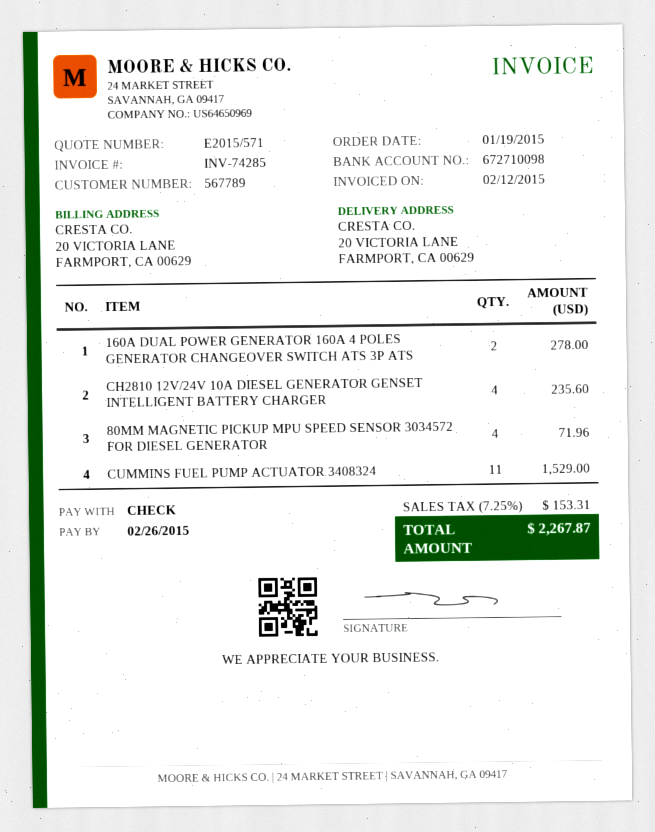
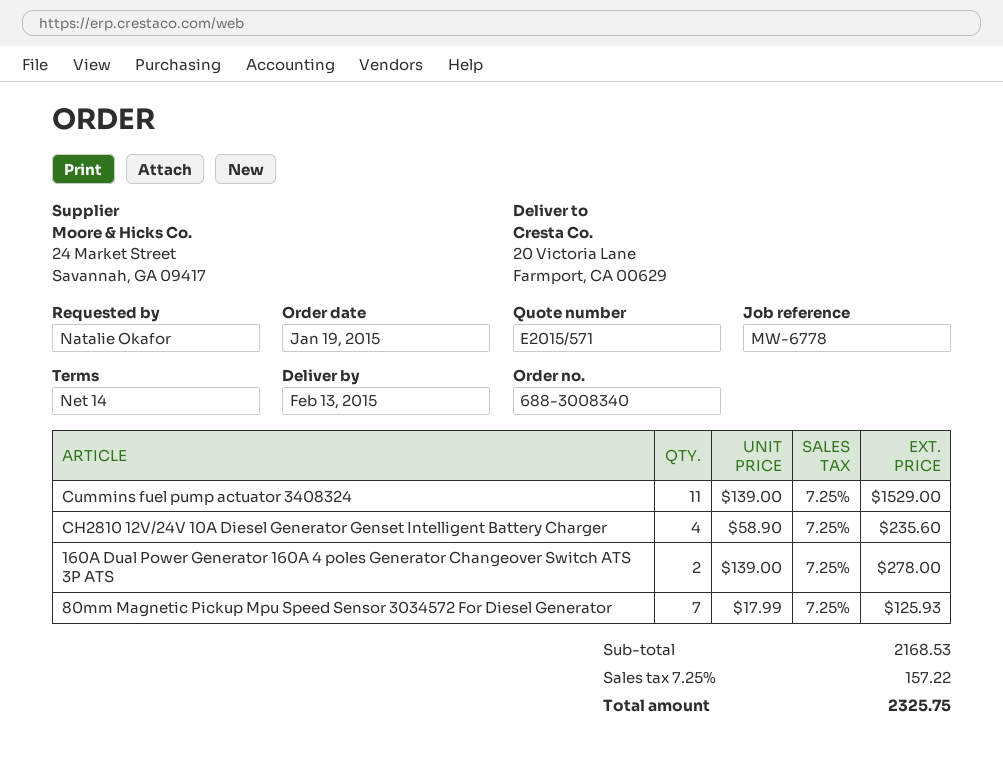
80MM MAGNETIC PICKUP MPU SPEED SENSOR 3034572 FOR DIESEL GENERATOR: 4 for 71.96 -> 7 for 125.93
tax: 7.25% = 153.31 -> 7.25% = 157.22
total: 2267.87 -> 2325.75

